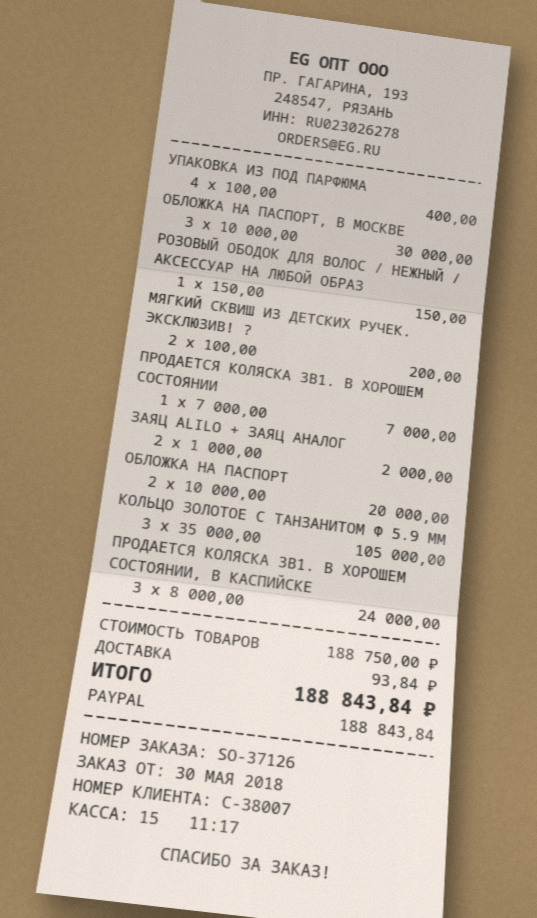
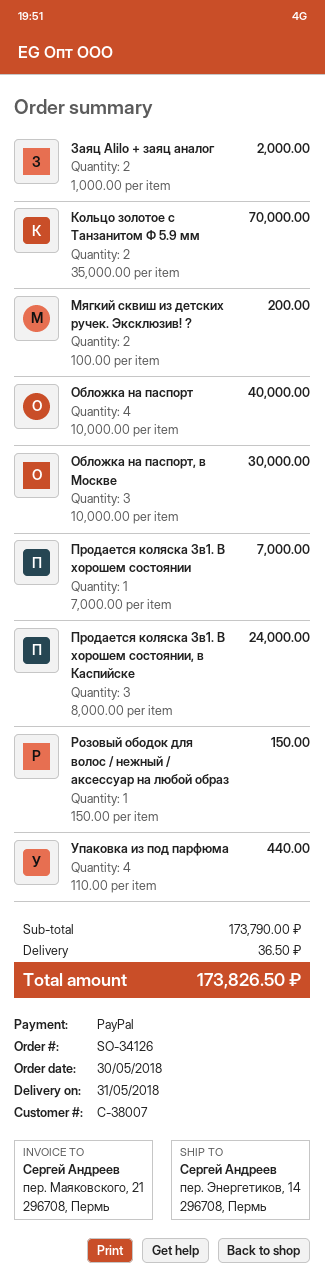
order number: SO-37126 -> SO-34126
УПАКОВКА ИЗ ПОД ПАРФЮМА: 4 x 100.00 = 400.00 -> 4 x 110.00 = 440.00
ОБЛОЖКА НА ПАСПОРТ: 2 x 10000.00 = 20000.00 -> 4 x 10000.00 = 40000.00
КОЛЬЦО ЗОЛОТОЕ С ТАНЗАНИТОМ Ф 5.9 ММ: 3 x 35000.00 = 105000.00 -> 2 x 35000.00 = 70000.00
subtotal: 188750.00 -> 173790.00
shipping: 93.84 -> 36.50
total: 188843.84 -> 173826.50

